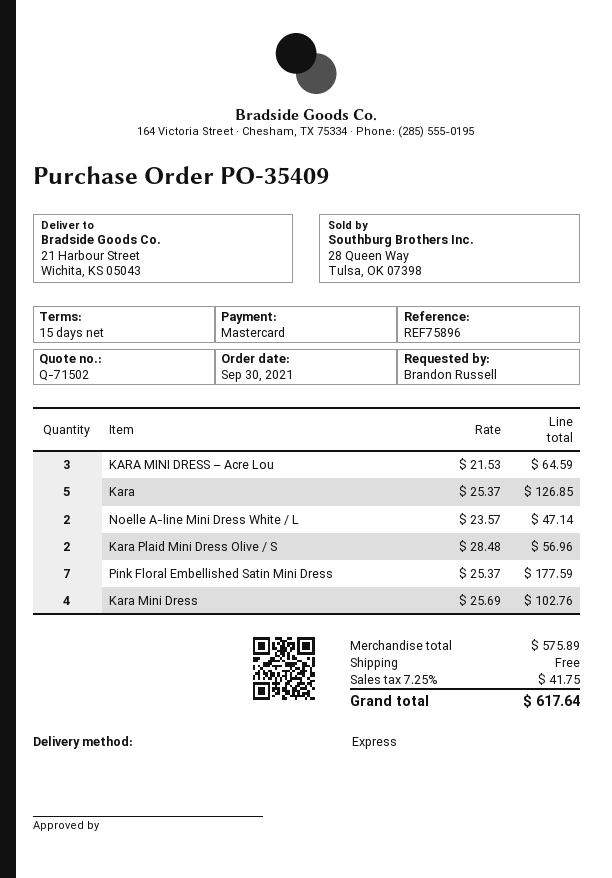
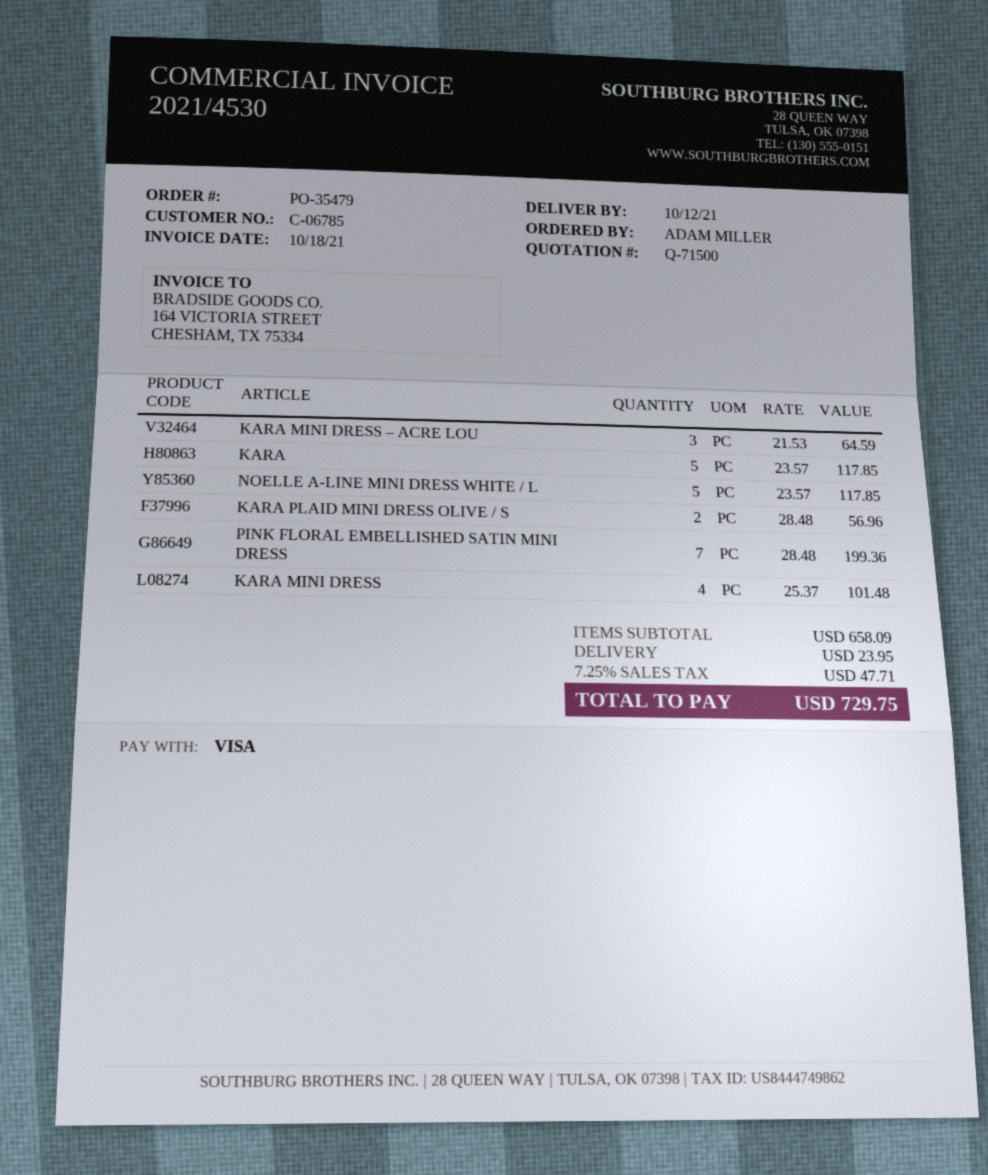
quote number: Q-71502 -> Q-71500
order number: PO-35409 -> PO-35479
ordered by: Brandon Russell -> ADAM MILLER
payment method: Mastercard -> Visa
Kara: 5 x 25.37 = 126.85 -> 5 x 23.57 = 117.85
Noelle A-line Mini Dress White / L: 2 x 23.57 = 47.14 -> 5 x 23.57 = 117.85
Pink Floral Embellished Satin Mini Dress: 7 x 25.37 = 177.59 -> 7 x 28.48 = 199.36
Kara Mini Dress: 4 x 25.69 = 102.76 -> 4 x 25.37 = 101.48
subtotal: 575.89 -> 658.09
shipping: 0.00 -> 23.95
tax: 7.25% = 41.75 -> 7.25% = 47.71
total: 617.64 -> 729.75

